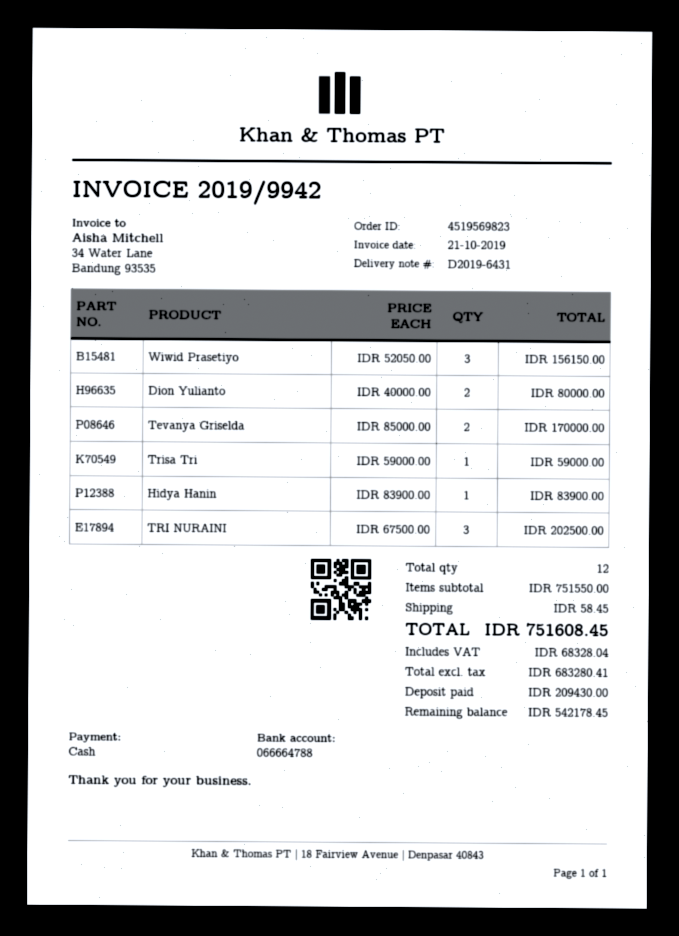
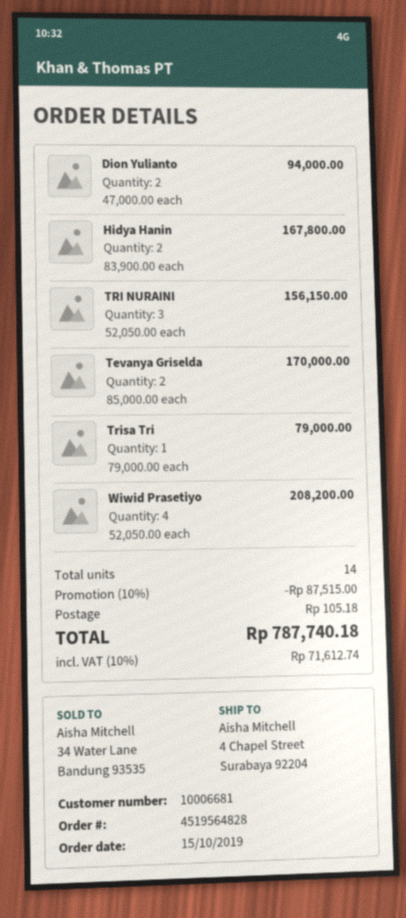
order number: 4519569823 -> 4519564828
Wiwid Prasetiyo: 3 x 52050.00 = 156150.00 -> 4 x 52050.00 = 208200.00
Dion Yulianto: 2 x 40000.00 = 80000.00 -> 2 x 47000.00 = 94000.00
Trisa Tri: 1 x 59000.00 = 59000.00 -> 1 x 79000.00 = 79000.00
Hidya Hanin: 1 x 83900.00 = 83900.00 -> 2 x 83900.00 = 167800.00
TRI NURAINI: 3 x 67500.00 = 202500.00 -> 3 x 52050.00 = 156150.00
total quantity: 12 -> 14
discount: none -> 10% = 87515.00
shipping: 58.45 -> 105.18
tax: 68328.04 -> 71612.74
total: 751608.45 -> 787740.18

